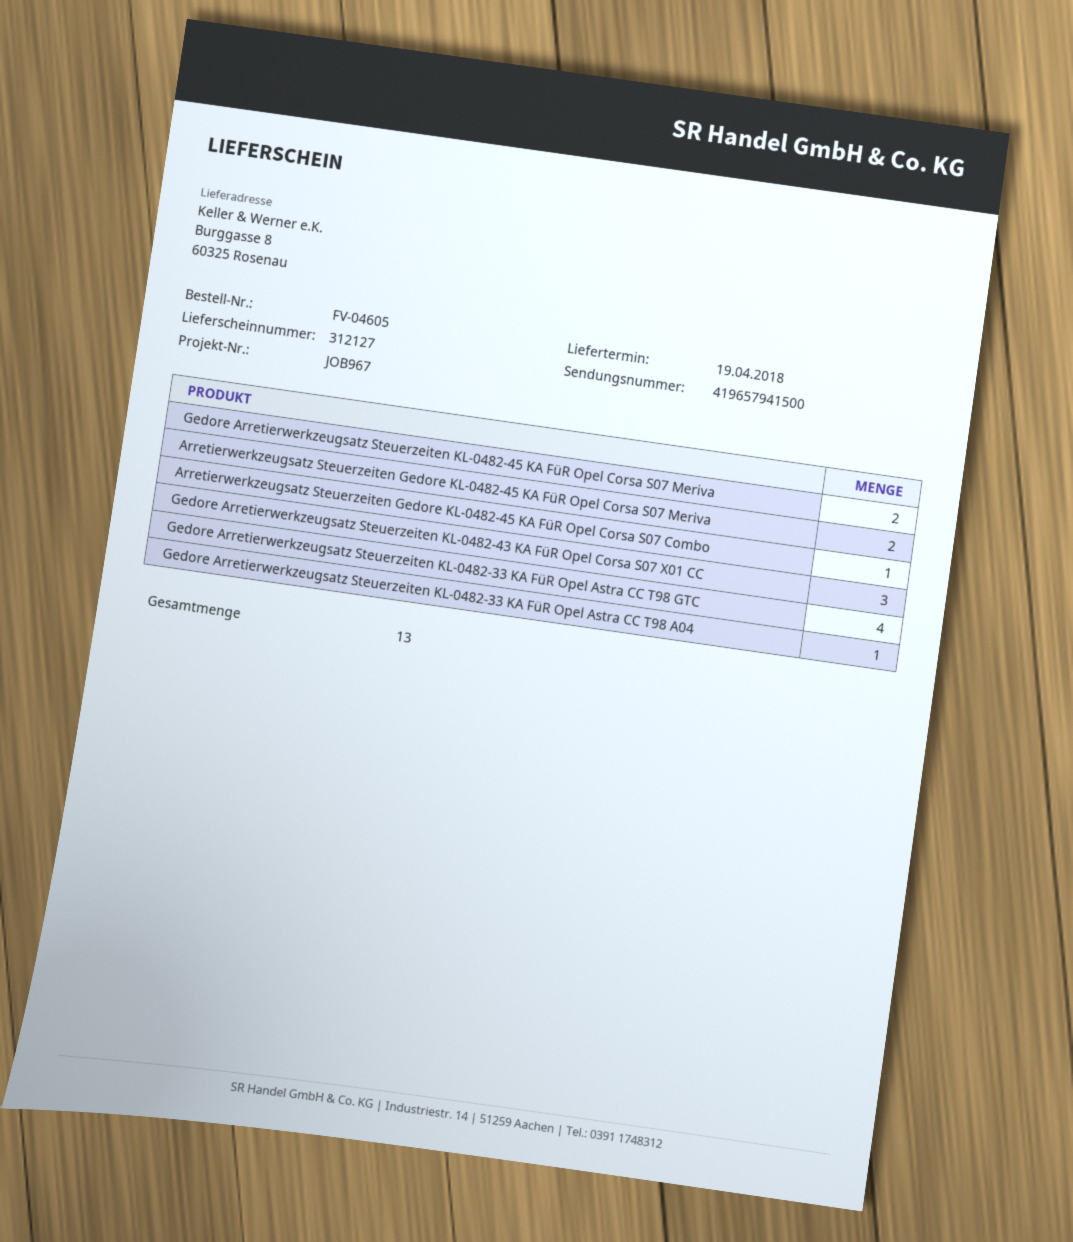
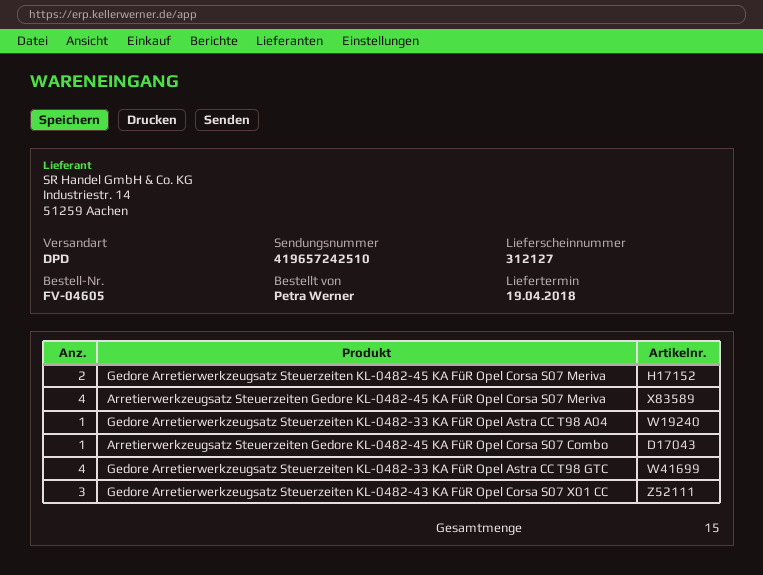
tracking number: 419657941500 -> 419657242510
Arretierwerkzeugsatz Steuerzeiten Gedore KL-0482-45 KA FüR Opel Corsa S07 Meriva: 2 -> 4
total quantity: 13 -> 15

